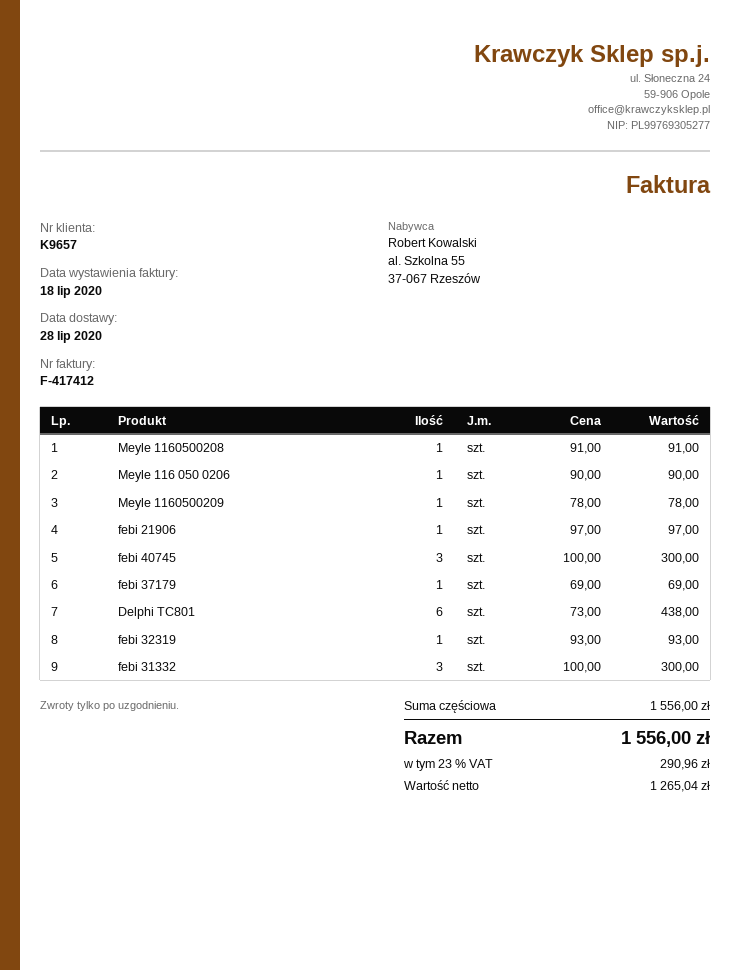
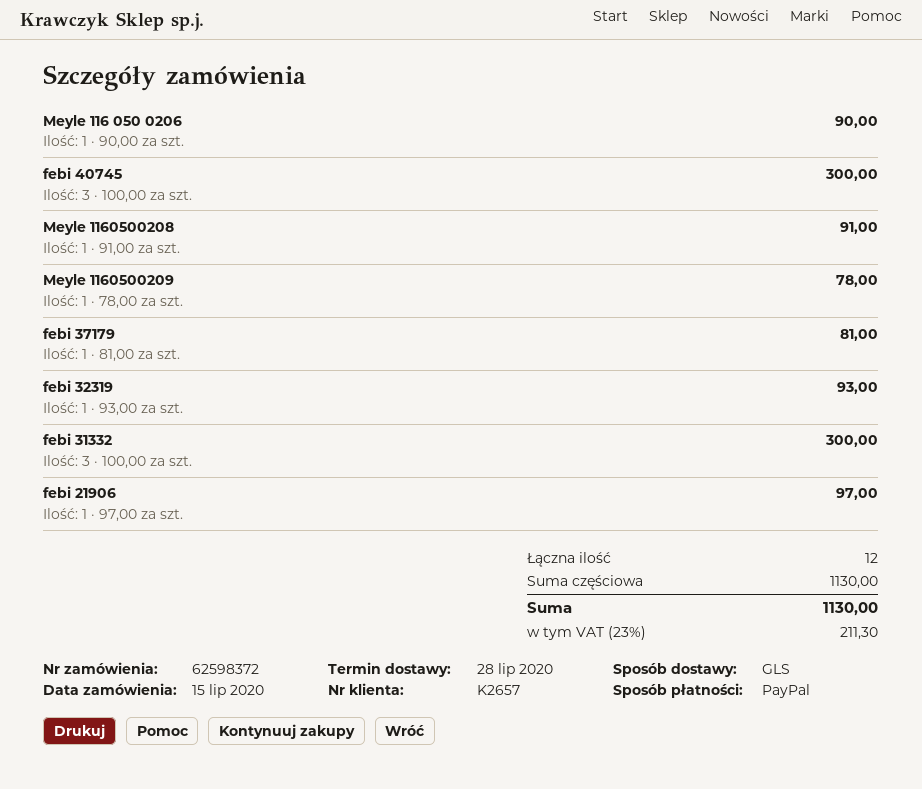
customer number: K9657 -> K2657
febi 37179: 1 x 69.00 = 69.00 -> 1 x 81.00 = 81.00
Delphi TC801: 6 x 73.00 = 438.00 -> none
subtotal: 1556.00 -> 1130.00
tax: 23% = 290.96 -> 23% = 211.30
total: 1556.00 -> 1130.00

